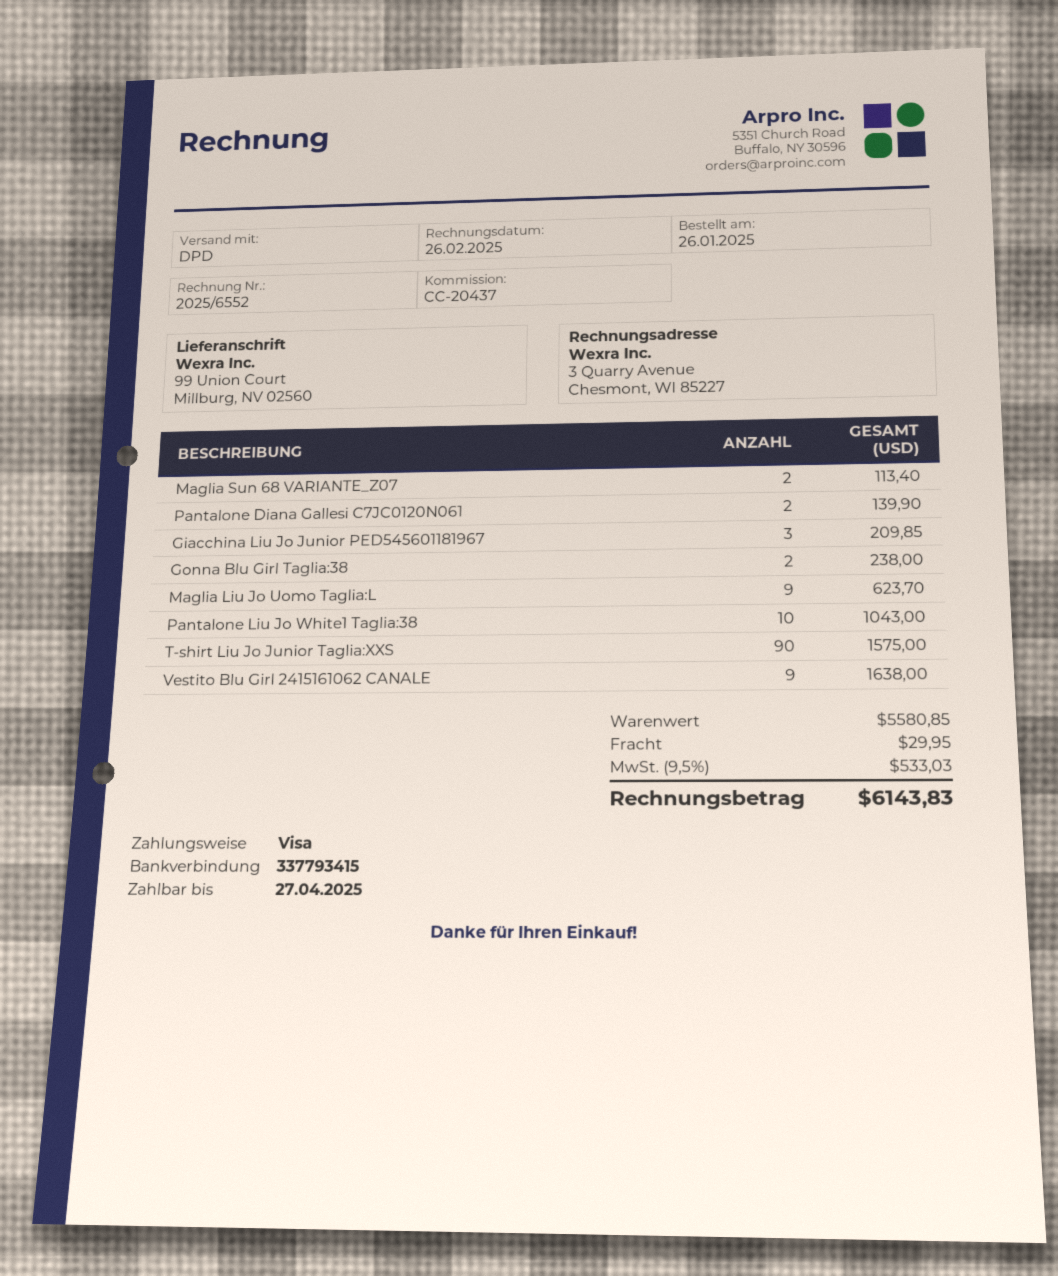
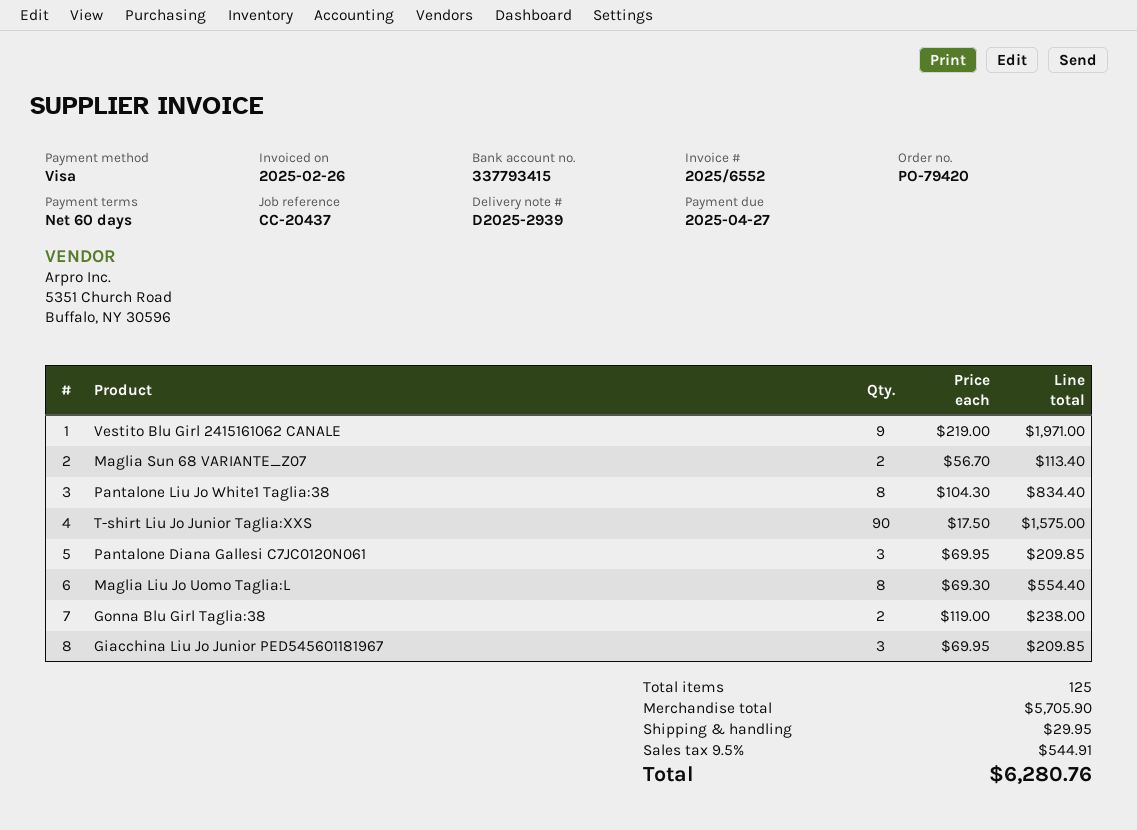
Pantalone Diana Gallesi C7JC0120N061: 2 for 139.90 -> 3 for 209.85
Maglia Liu Jo Uomo Taglia:L: 9 for 623.70 -> 8 for 554.40
Pantalone Liu Jo White1 Taglia:38: 10 for 1043.00 -> 8 for 834.40
Vestito Blu Girl 2415161062 CANALE: 9 for 1638.00 -> 9 for 1971.00
subtotal: 5580.85 -> 5705.90
tax: 9.5% = 533.03 -> 9.5% = 544.91
total: 6143.83 -> 6280.76

